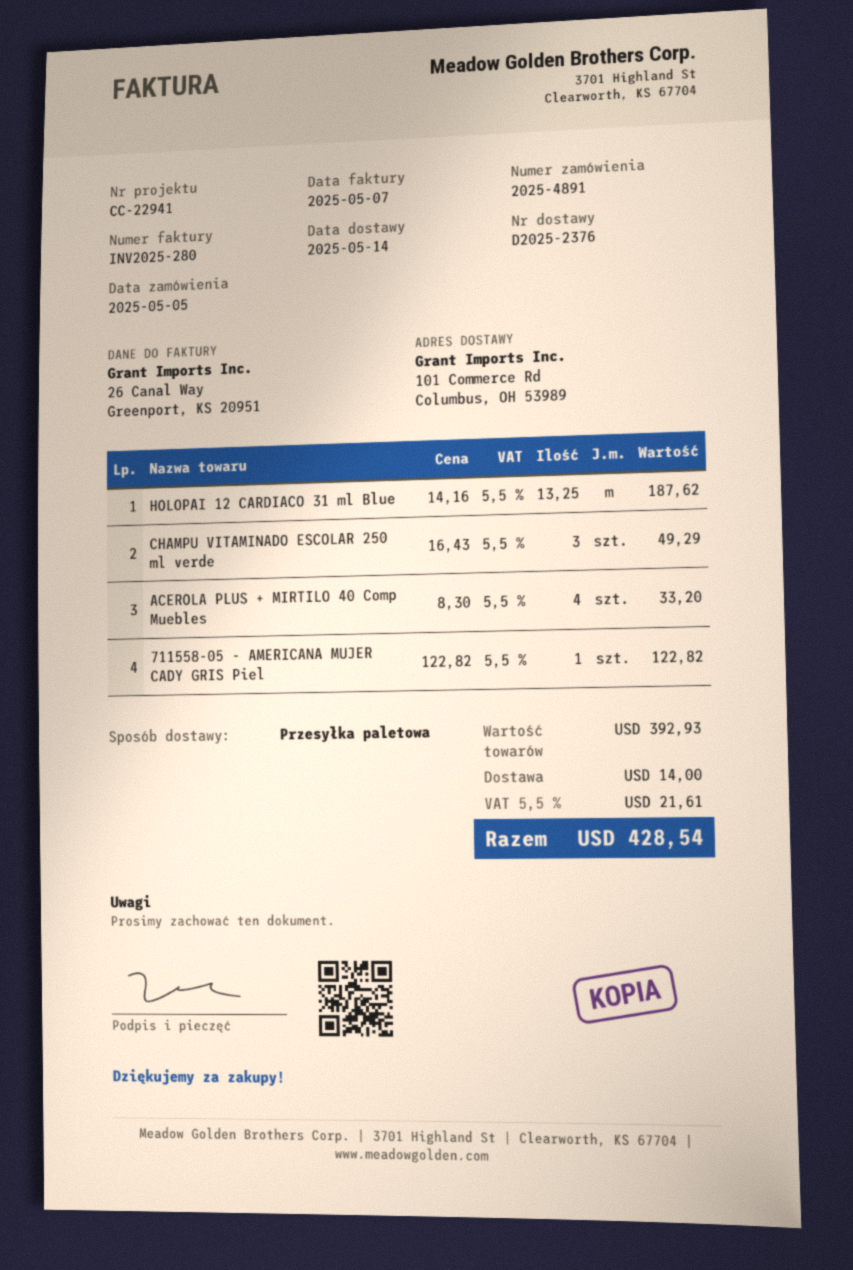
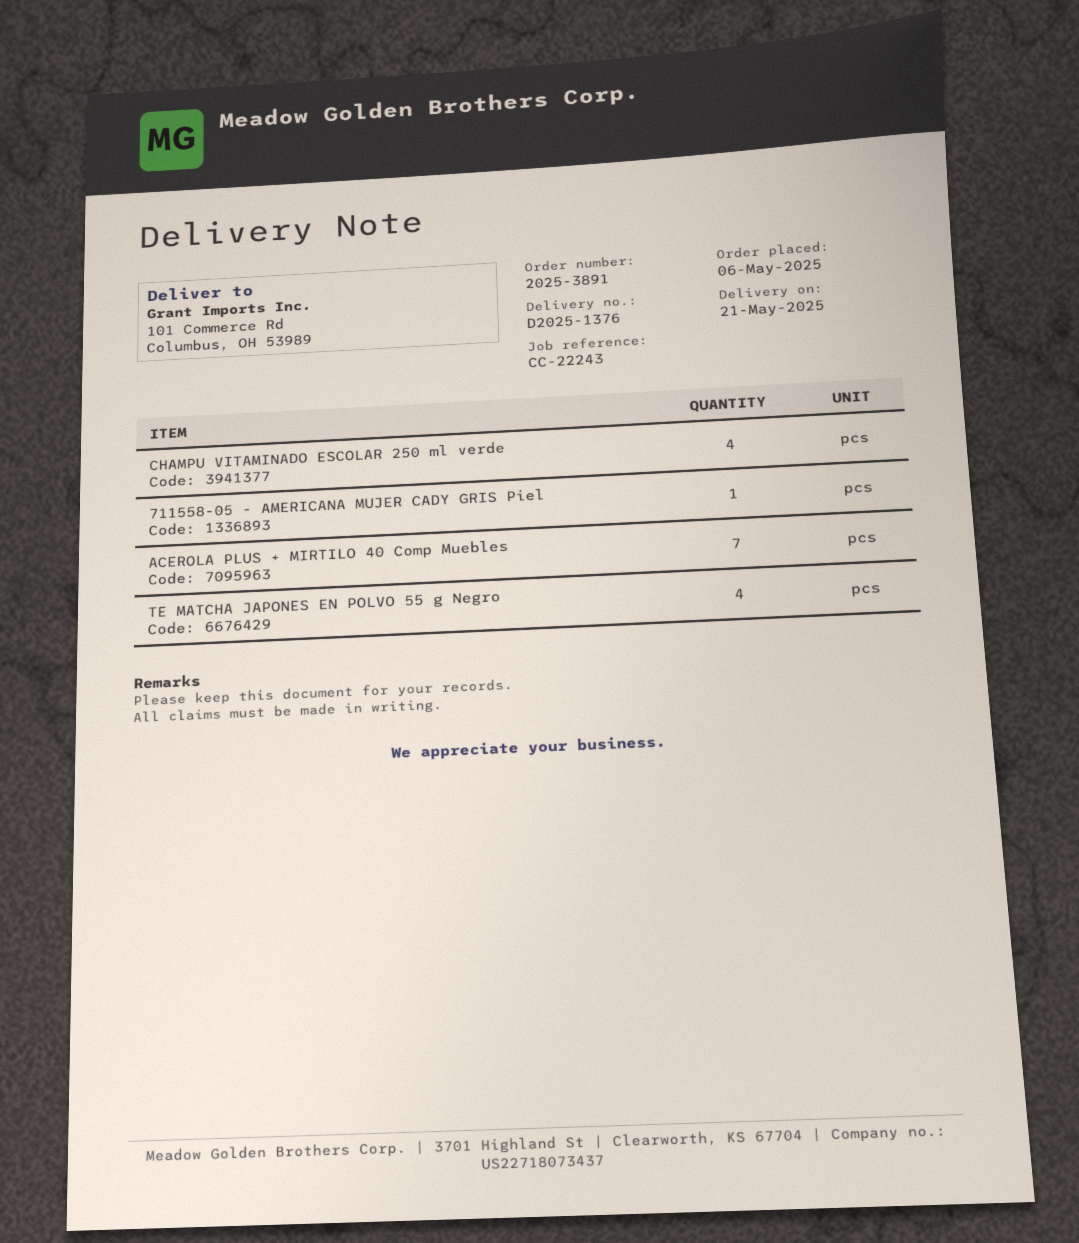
order number: 2025-4891 -> 2025-3891
order date: 2025-05-05 -> 2025-05-06
delivery note number: D2025-2376 -> D2025-1376
delivery date: 2025-05-14 -> 2025-05-21
reference: CC-22941 -> CC-22243
HOLOPAI 12 CARDIACO 31 ml Blue: 13.25 -> none
CHAMPU VITAMINADO ESCOLAR 250 ml verde: 3 -> 4
ACEROLA PLUS + MIRTILO 40 Comp Muebles: 4 -> 7
TE MATCHA JAPONES EN POLVO 55 g Negro: none -> 4

